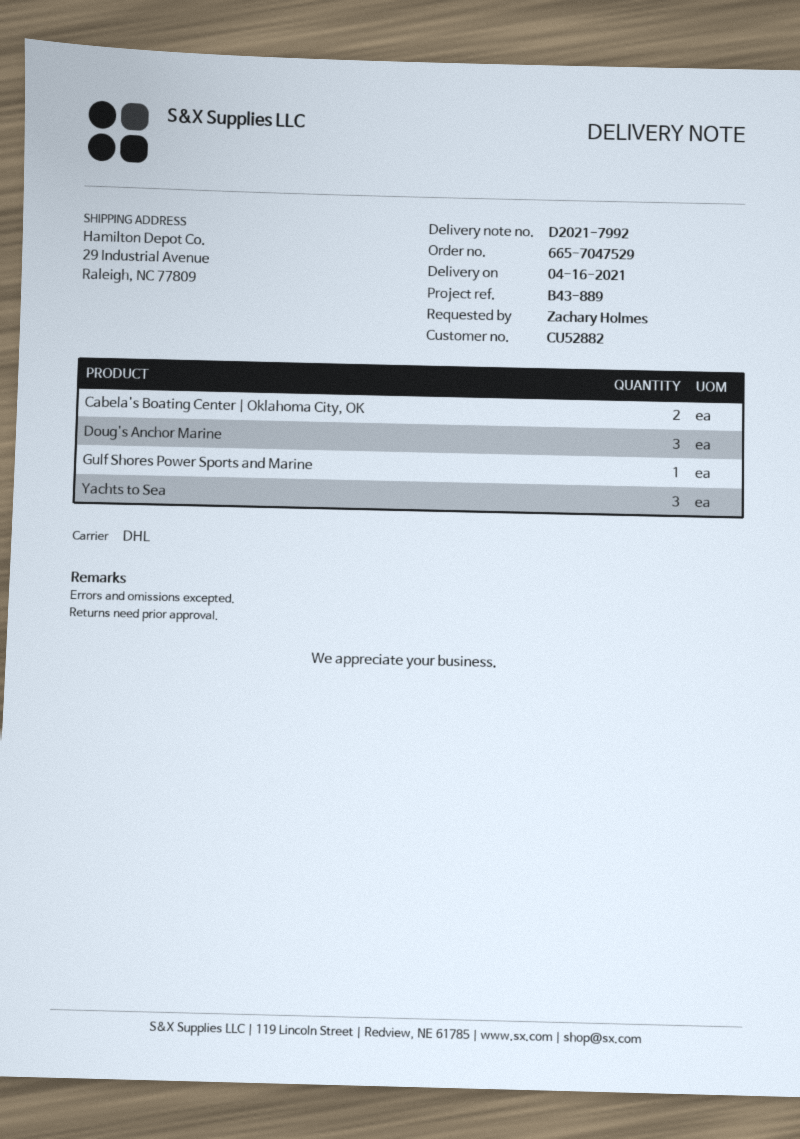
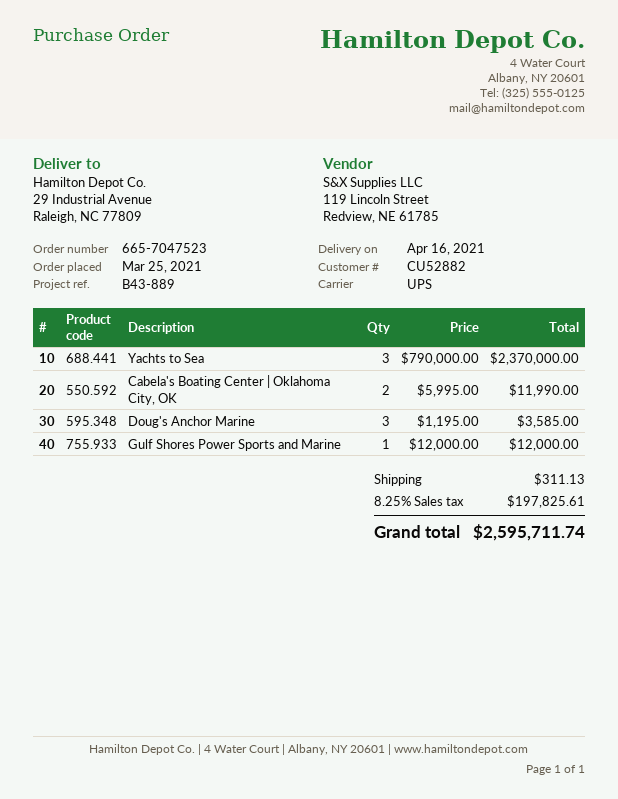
order number: 665-7047529 -> 665-7047523
shipping method: DHL -> UPS

